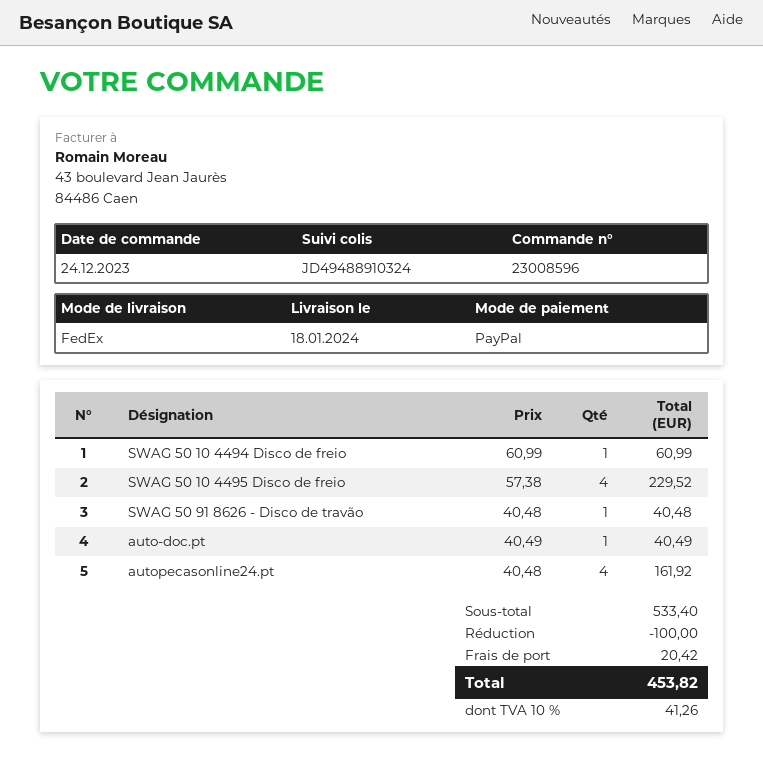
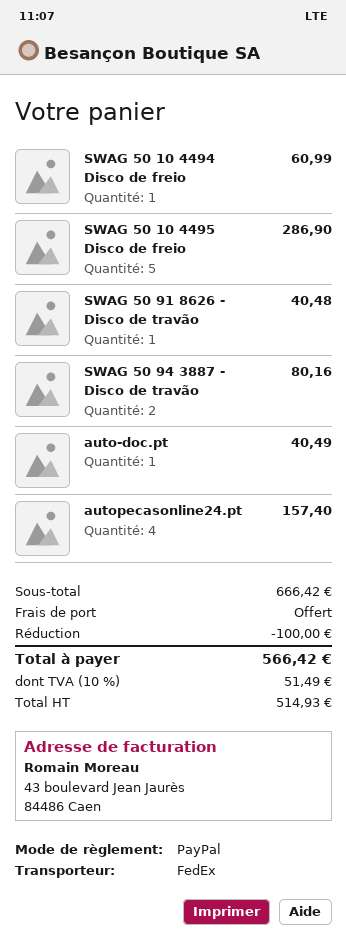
SWAG 50 10 4495 Disco de freio: 4 for 229.52 -> 5 for 286.90
autopecasonline24.pt: 4 for 161.92 -> 4 for 157.40
SWAG 50 94 3887 - Disco de travão: none -> 2 for 80.16
subtotal: 533.40 -> 666.42
shipping: 20.42 -> 0.00
tax: 10% = 41.26 -> 10% = 51.49
total: 453.82 -> 566.42

